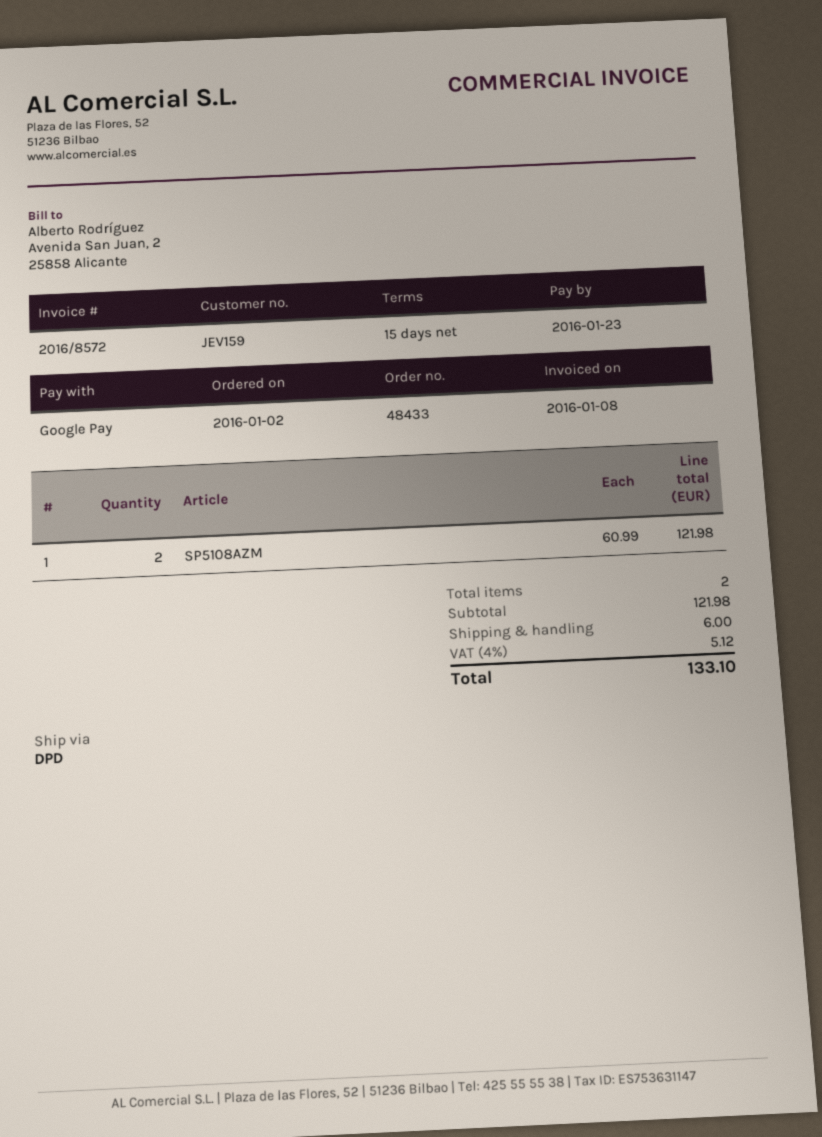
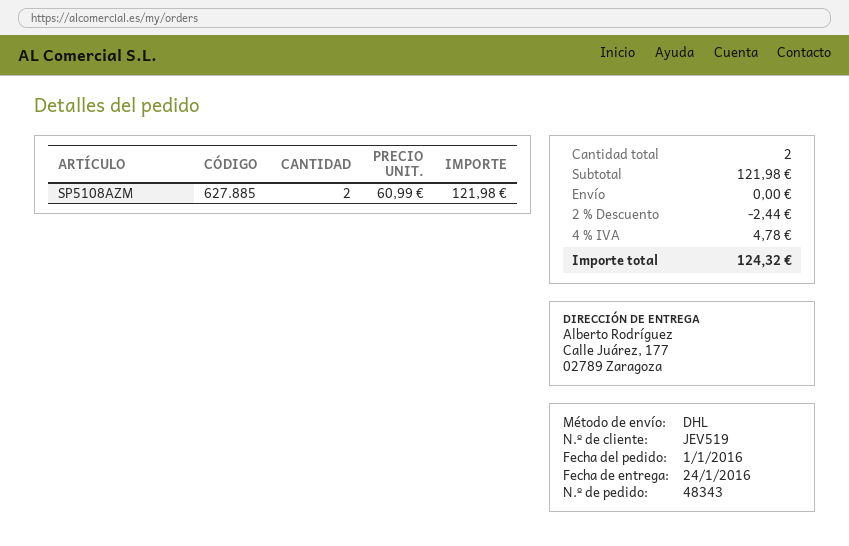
order number: 48433 -> 48343
order date: 2016-01-02 -> 2016-01-01
customer number: JEV159 -> JEV519
shipping method: DPD -> DHL
discount: none -> 2% = 2.44
shipping: 6.00 -> 0.00
tax: 4% = 5.12 -> 4% = 4.78
total: 133.10 -> 124.32

